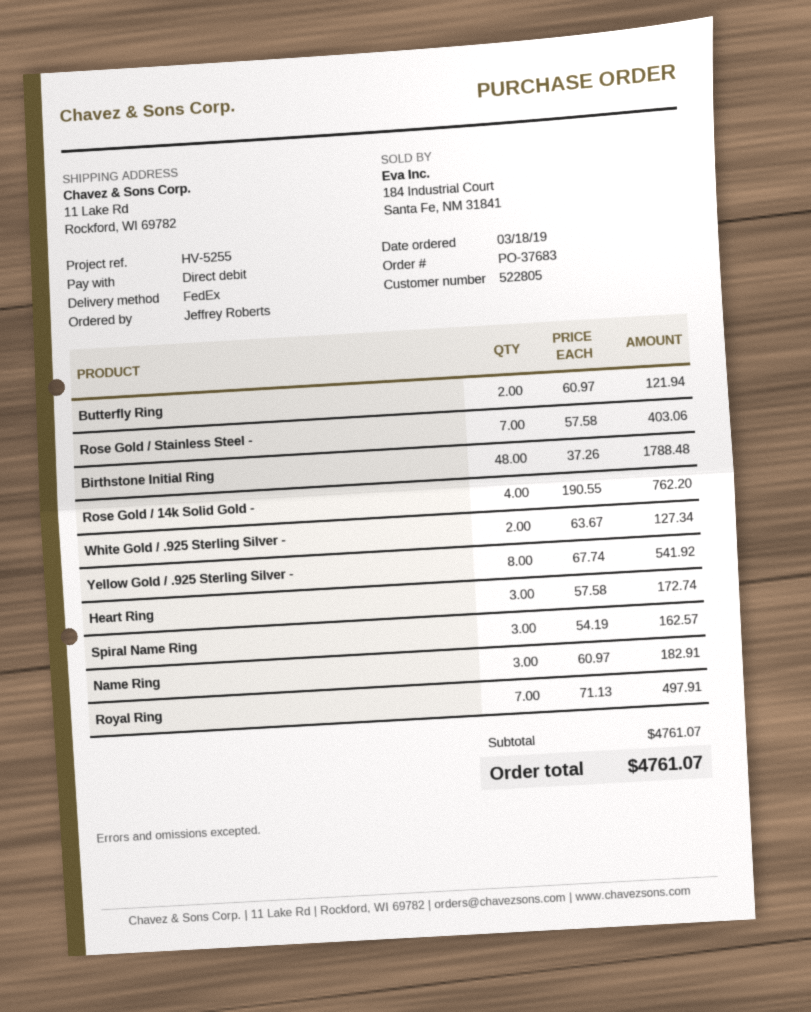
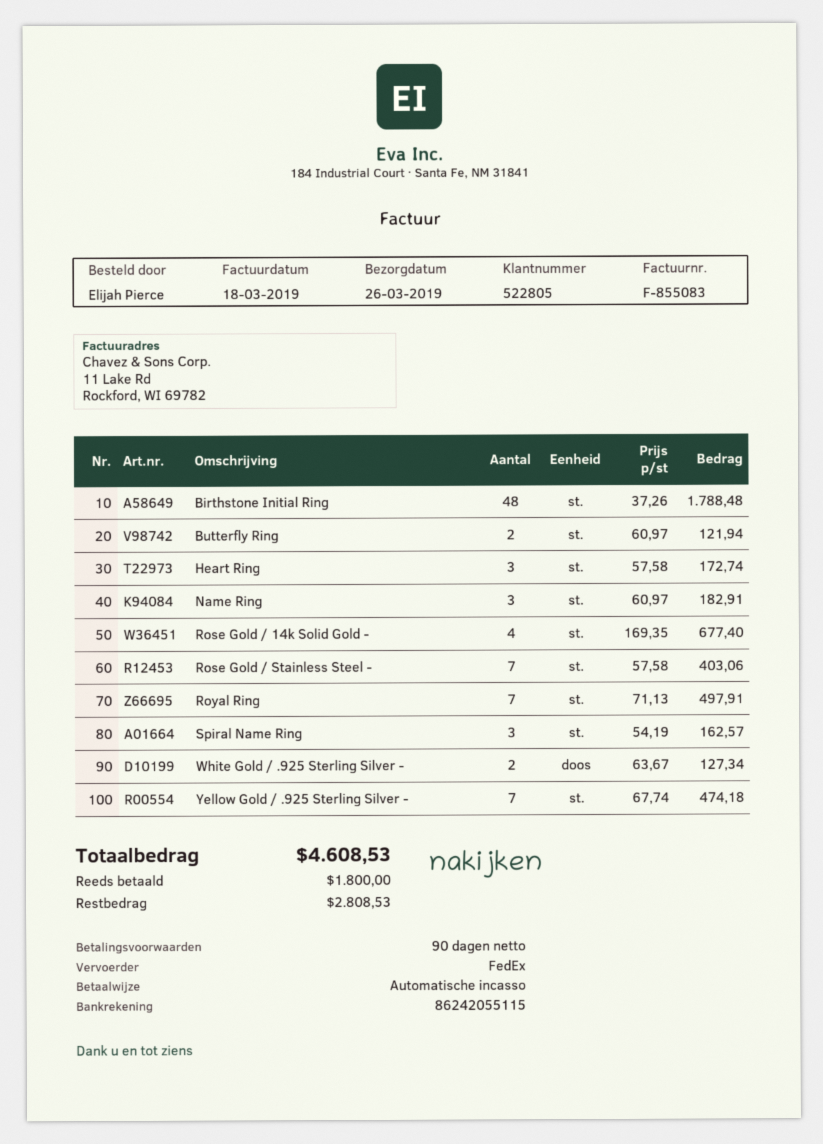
ordered by: Jeffrey Roberts -> Elijah Pierce
Rose Gold / 14k Solid Gold -: 4 x 190.55 = 762.20 -> 4 x 169.35 = 677.40
Yellow Gold / .925 Sterling Silver -: 8 x 67.74 = 541.92 -> 7 x 67.74 = 474.18
total: 4761.07 -> 4608.53

